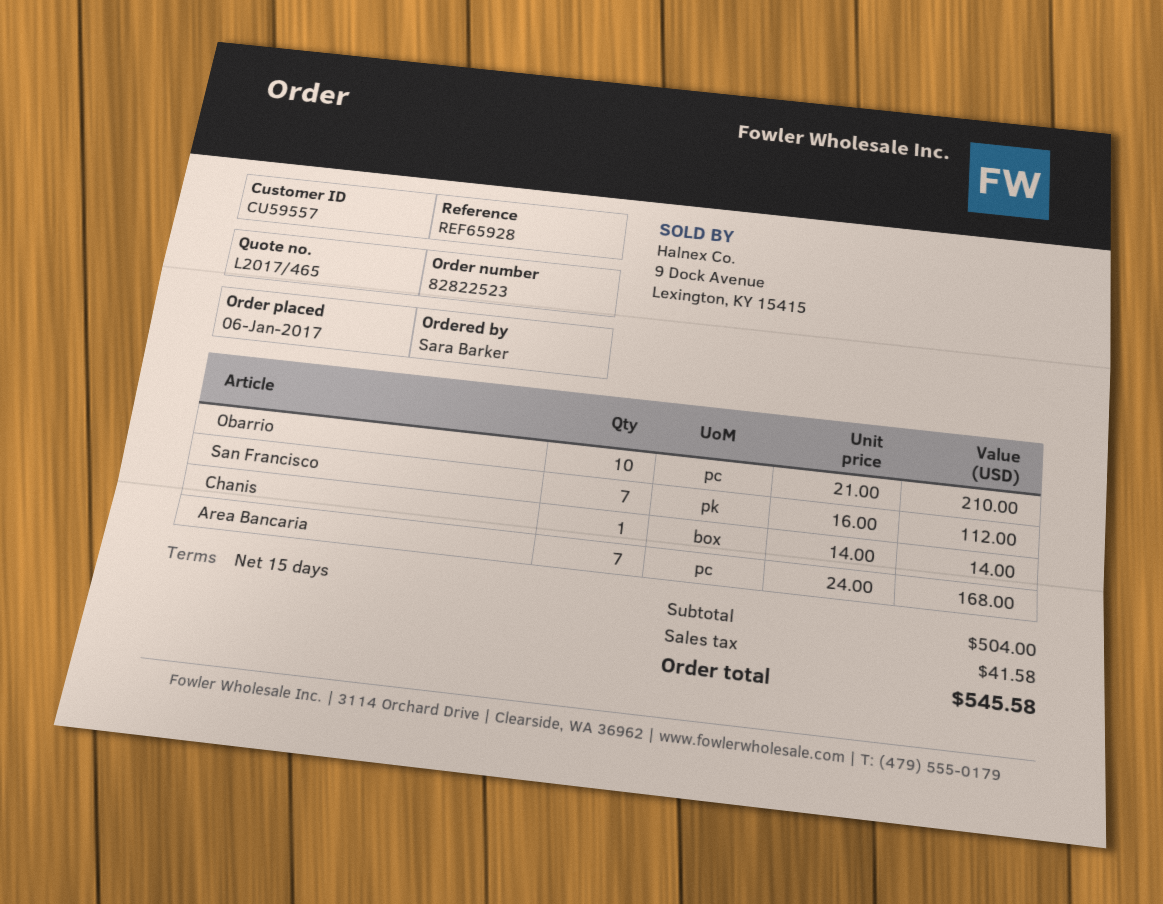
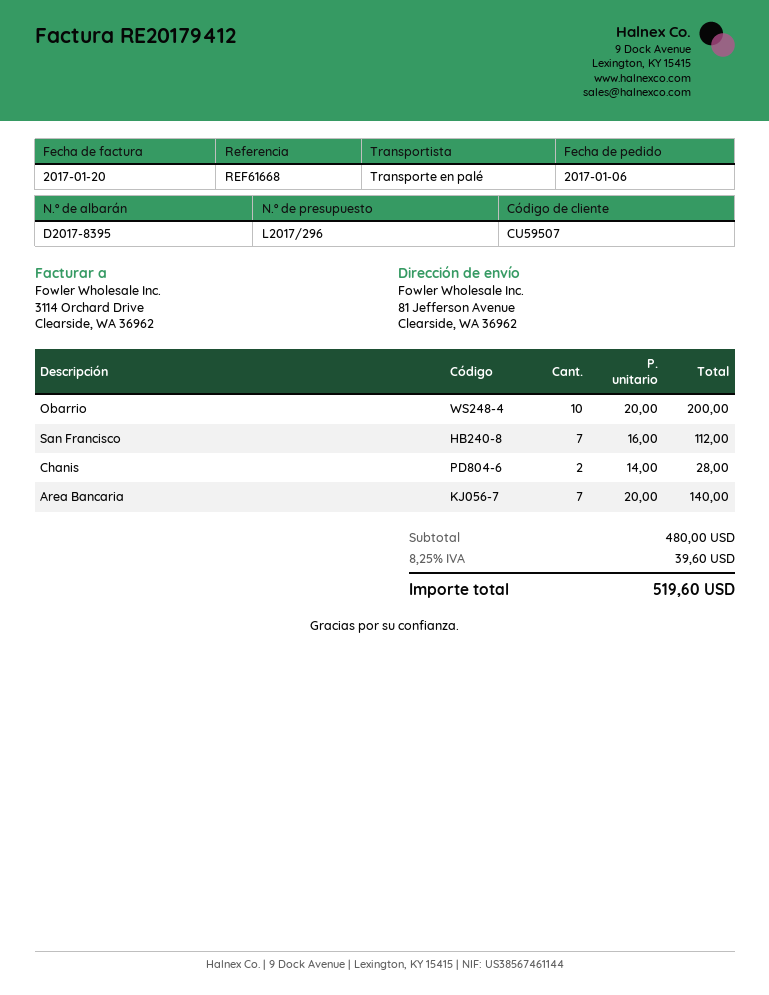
quote number: L2017/465 -> L2017/296
customer number: CU59557 -> CU59507
reference: REF65928 -> REF61668
Obarrio: 10 x 21.00 = 210.00 -> 10 x 20.00 = 200.00
Chanis: 1 x 14.00 = 14.00 -> 2 x 14.00 = 28.00
Area Bancaria: 7 x 24.00 = 168.00 -> 7 x 20.00 = 140.00
subtotal: 504.00 -> 480.00
tax: 41.58 -> 39.60
total: 545.58 -> 519.60

